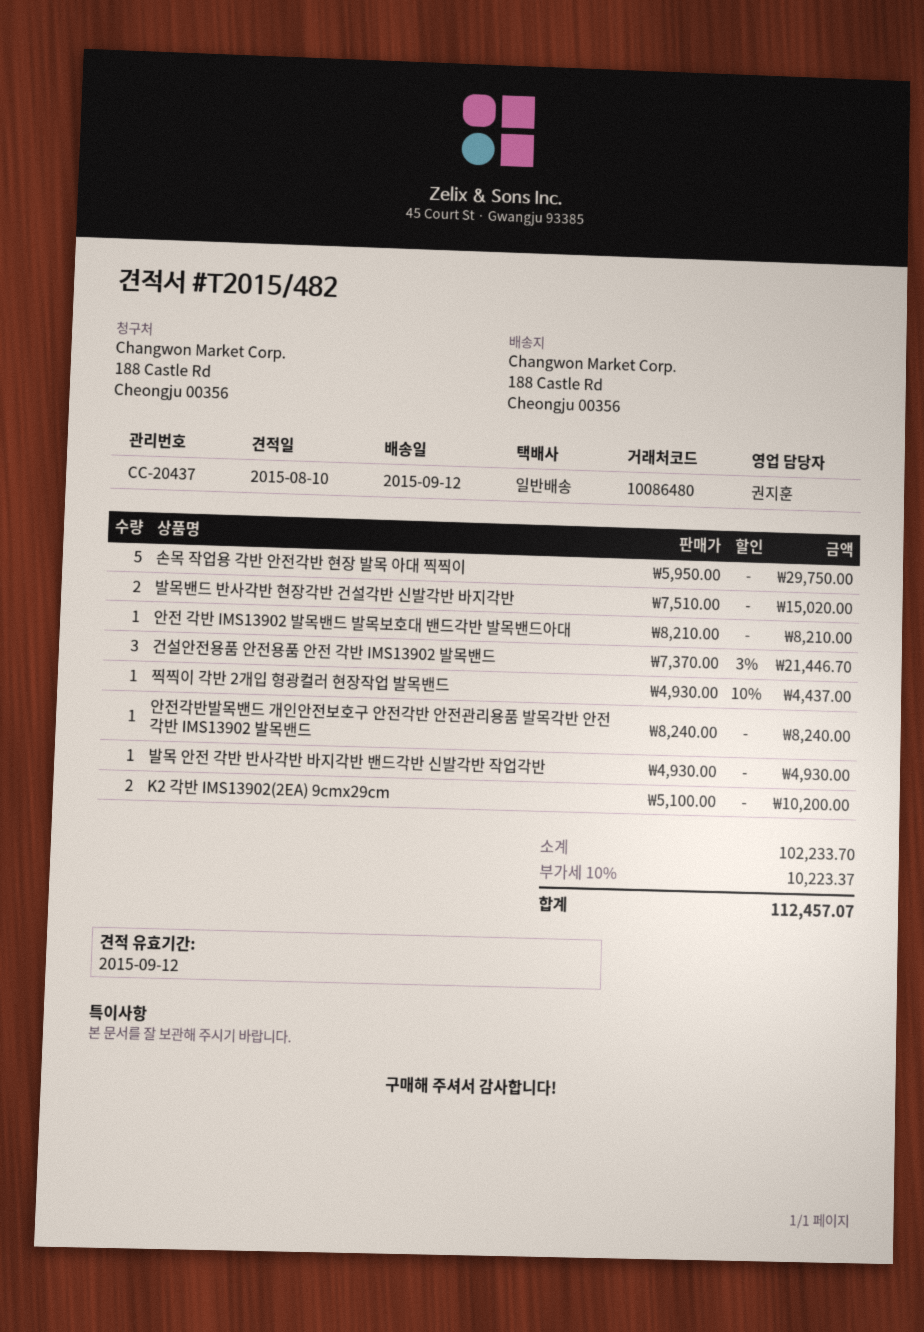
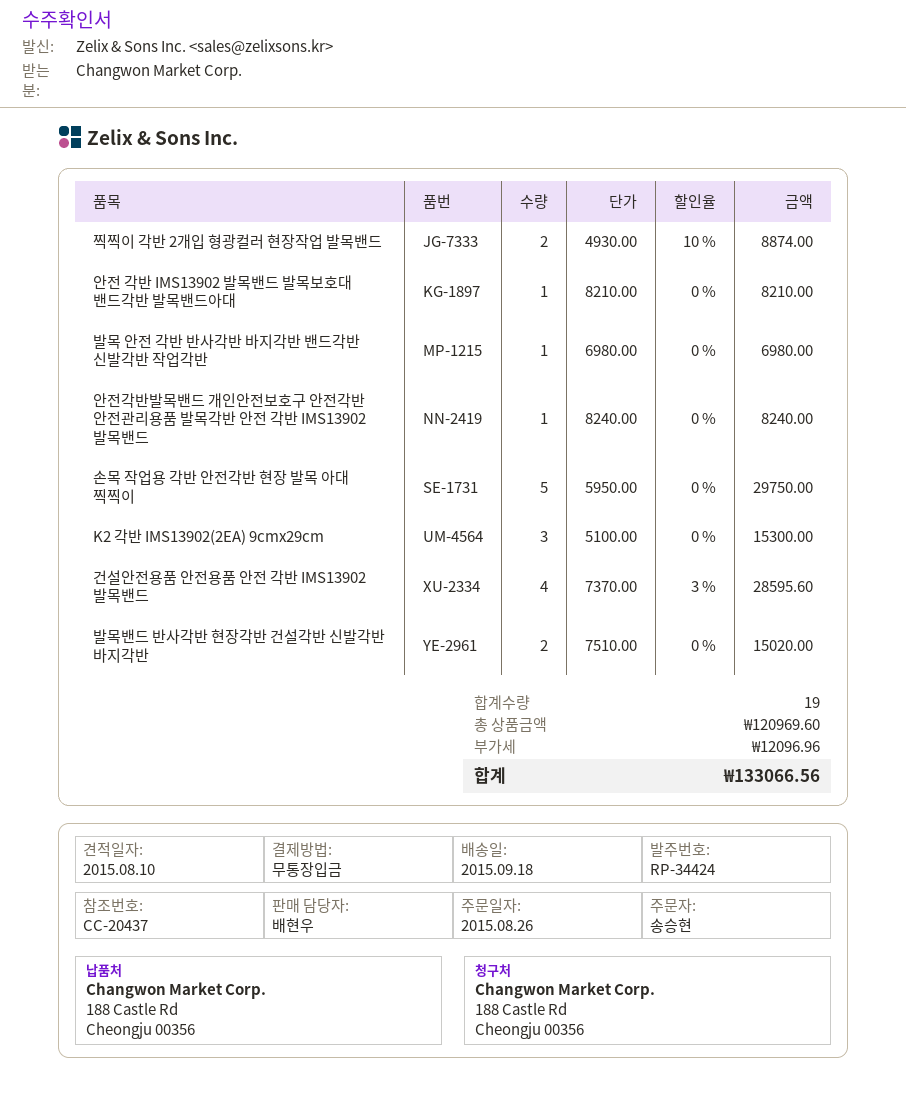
delivery date: 2015-09-12 -> 2015-09-18
sales rep: 권지훈 -> 배현우
건설안전용품 안전용품 안전 각반 IMS13902 발목밴드: 3 x 7370.00 - 3% = 21446.70 -> 4 x 7370.00 - 3% = 28595.60
찍찍이 각반 2개입 형광컬러 현장작업 발목밴드: 1 x 4930.00 - 10% = 4437.00 -> 2 x 4930.00 - 10% = 8874.00
발목 안전 각반 반사각반 바지각반 밴드각반 신발각반 작업각반: 1 x 4930.00 = 4930.00 -> 1 x 6980.00 = 6980.00
K2 각반 IMS13902(2EA) 9cmx29cm: 2 x 5100.00 = 10200.00 -> 3 x 5100.00 = 15300.00
subtotal: 102233.70 -> 120969.60
tax: 10223.37 -> 12096.96
total: 112457.07 -> 133066.56

